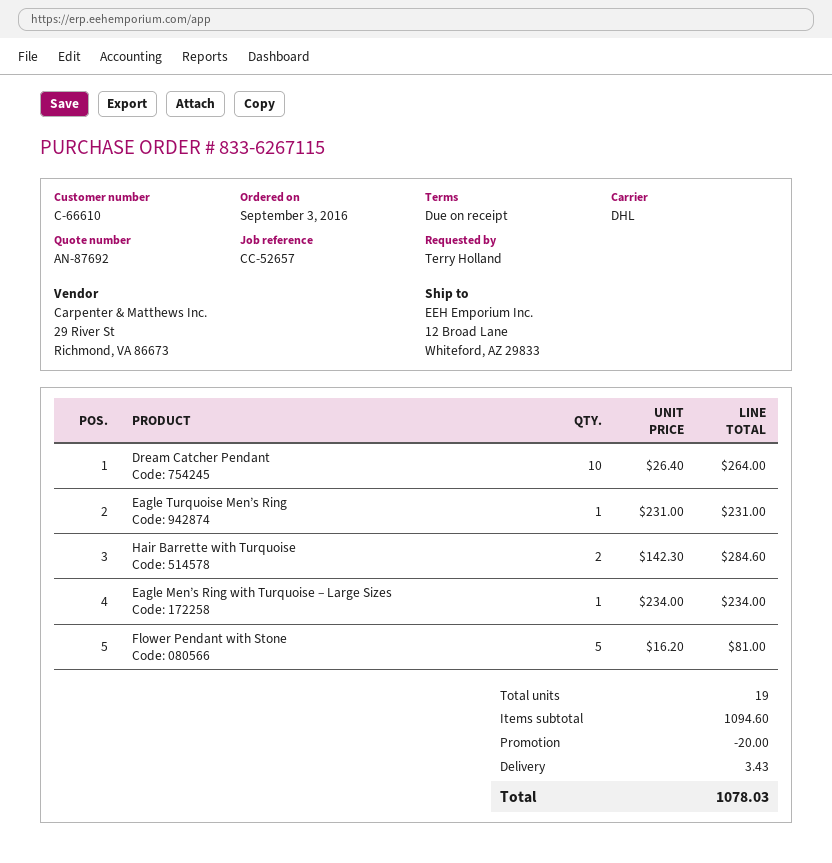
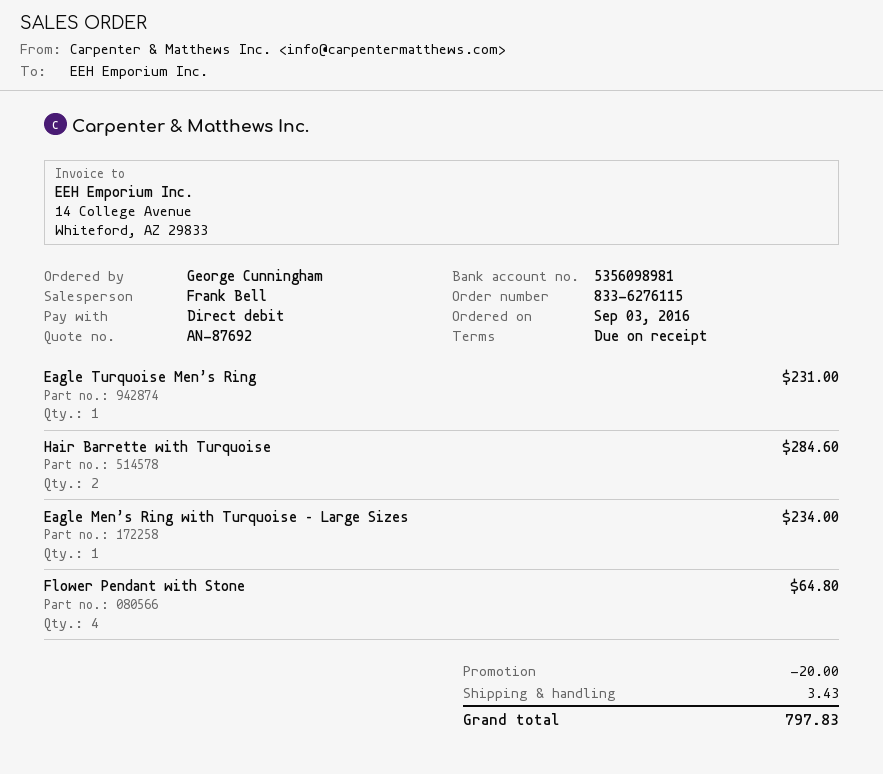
order number: 833-6267115 -> 833-6276115
ordered by: Terry Holland -> George Cunningham
Dream Catcher Pendant: 10 for 264.00 -> none
Flower Pendant with Stone: 5 for 81.00 -> 4 for 64.80
total: 1078.03 -> 797.83

